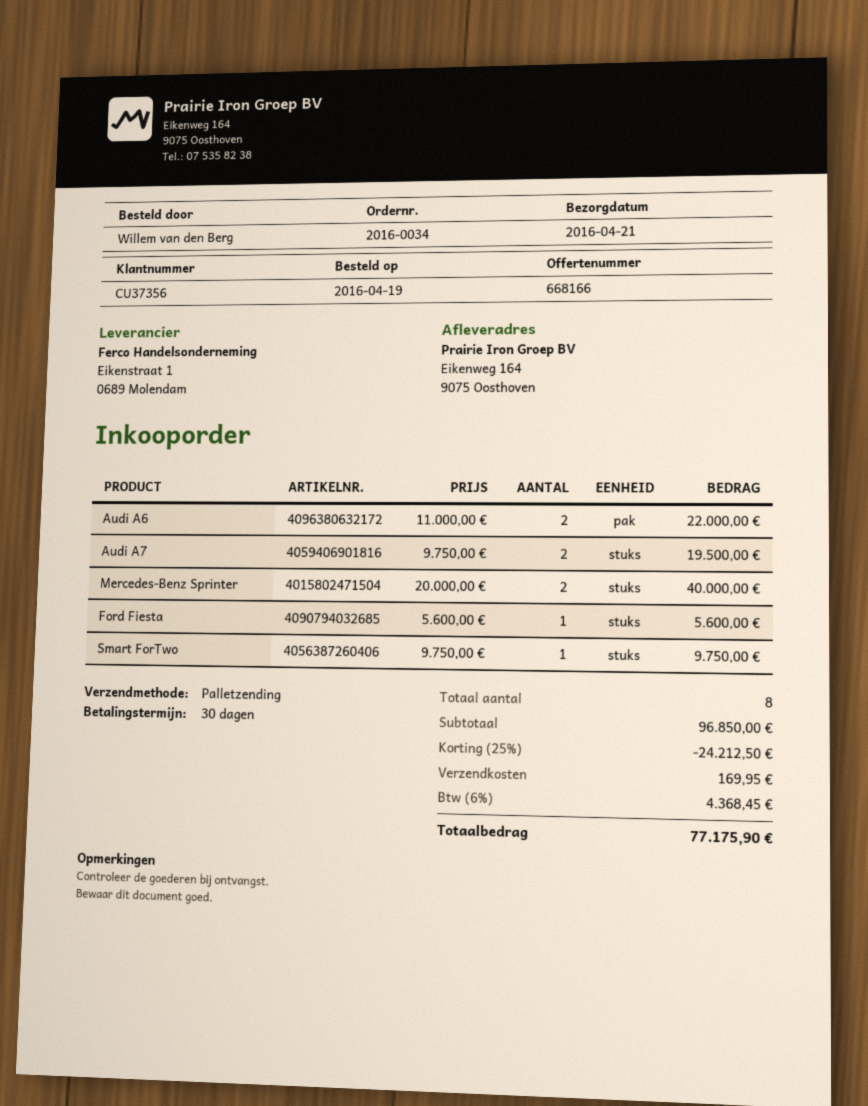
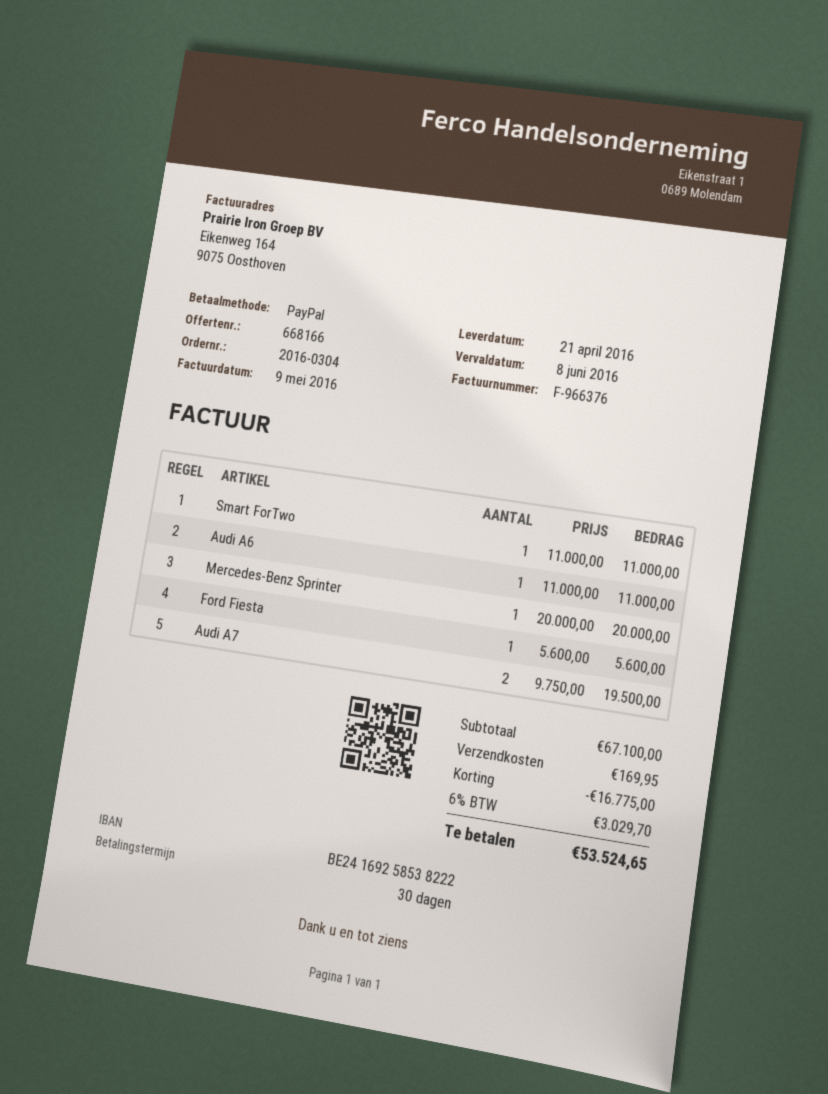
order number: 2016-0034 -> 2016-0304
Audi A6: 2 x 11000.00 = 22000.00 -> 1 x 11000.00 = 11000.00
Mercedes-Benz Sprinter: 2 x 20000.00 = 40000.00 -> 1 x 20000.00 = 20000.00
Smart ForTwo: 1 x 9750.00 = 9750.00 -> 1 x 11000.00 = 11000.00
subtotal: 96850.00 -> 67100.00
discount: 24212.50 -> 16775.00
tax: 6% = 4368.45 -> 6% = 3029.70
total: 77175.90 -> 53524.65

